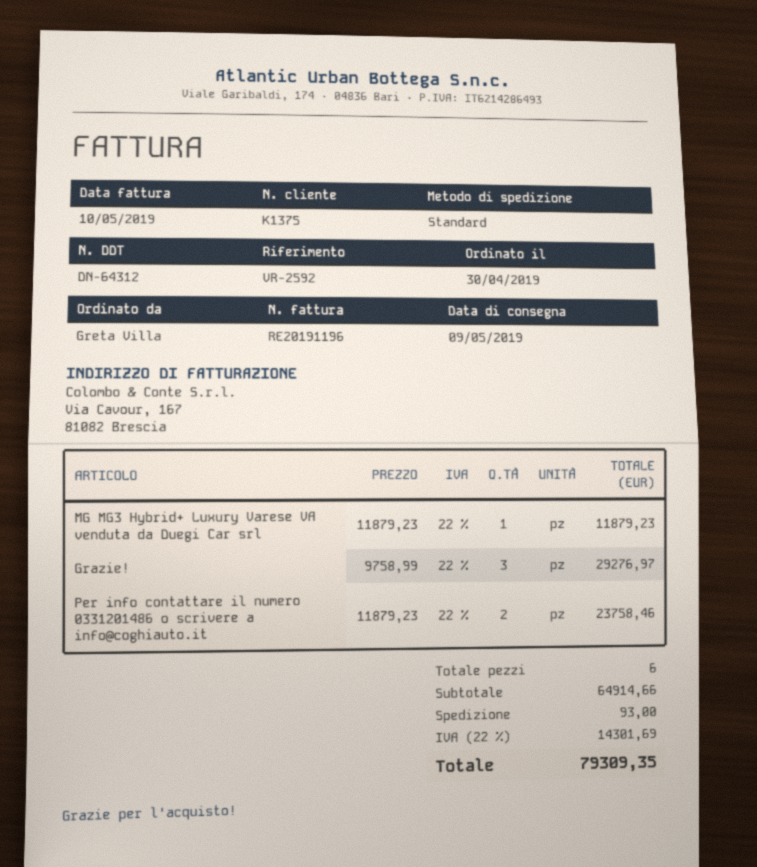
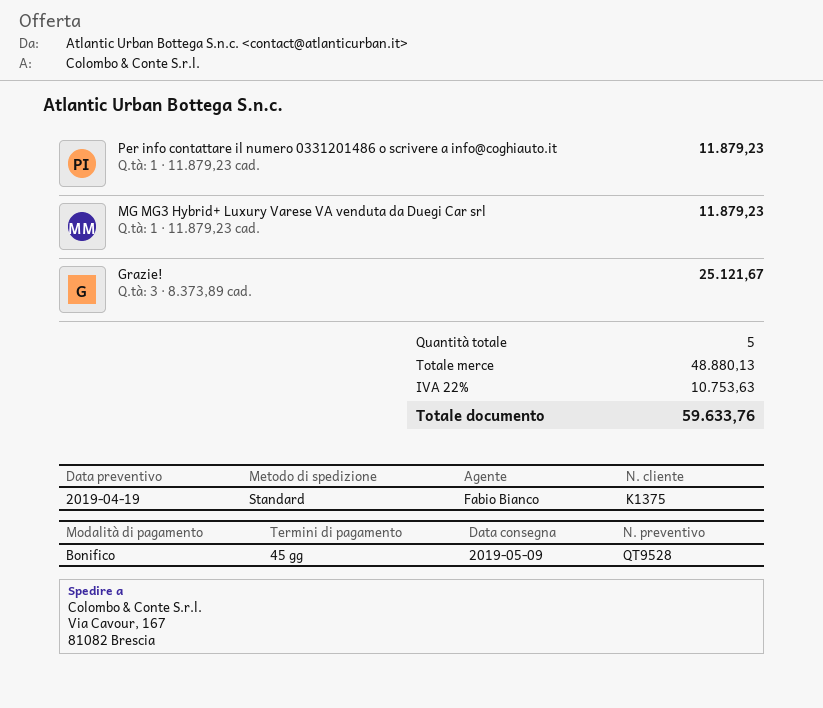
Grazie!: 3 x 9758.99 = 29276.97 -> 3 x 8373.89 = 25121.67
Per info contattare il numero 0331201486 o scrivere a info@coghiauto.it: 2 x 11879.23 = 23758.46 -> 1 x 11879.23 = 11879.23
total quantity: 6 -> 5
subtotal: 64914.66 -> 48880.13
shipping: 93.00 -> none
tax: 22% = 14301.69 -> 22% = 10753.63
total: 79309.35 -> 59633.76

